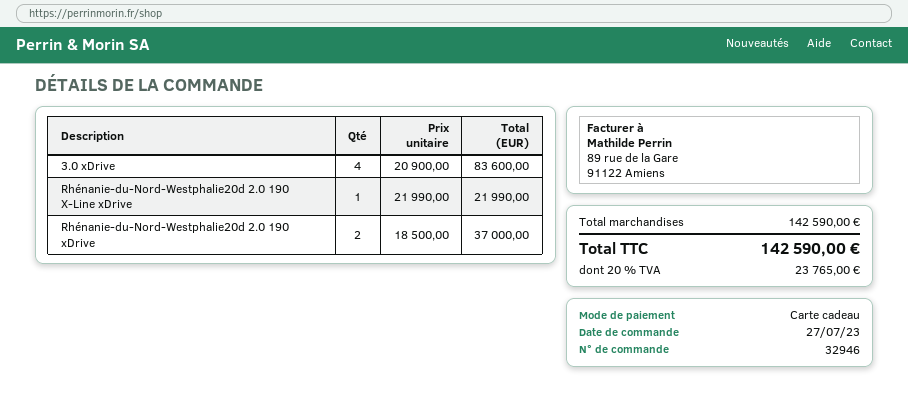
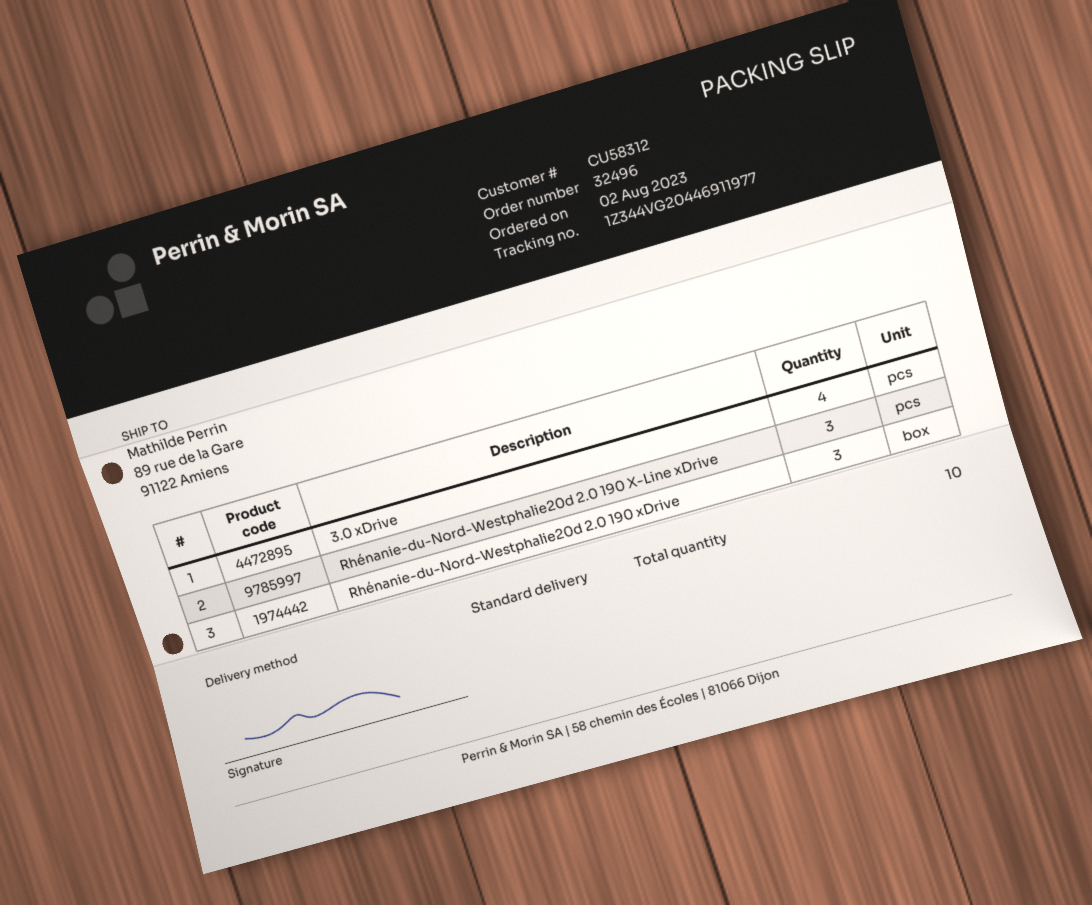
order number: 32946 -> 32496
order date: 2023-07-27 -> 2023-08-02
Rhénanie-du-Nord-Westphalie20d 2.0 190 X-Line xDrive: 1 -> 3
Rhénanie-du-Nord-Westphalie20d 2.0 190 xDrive: 2 -> 3

